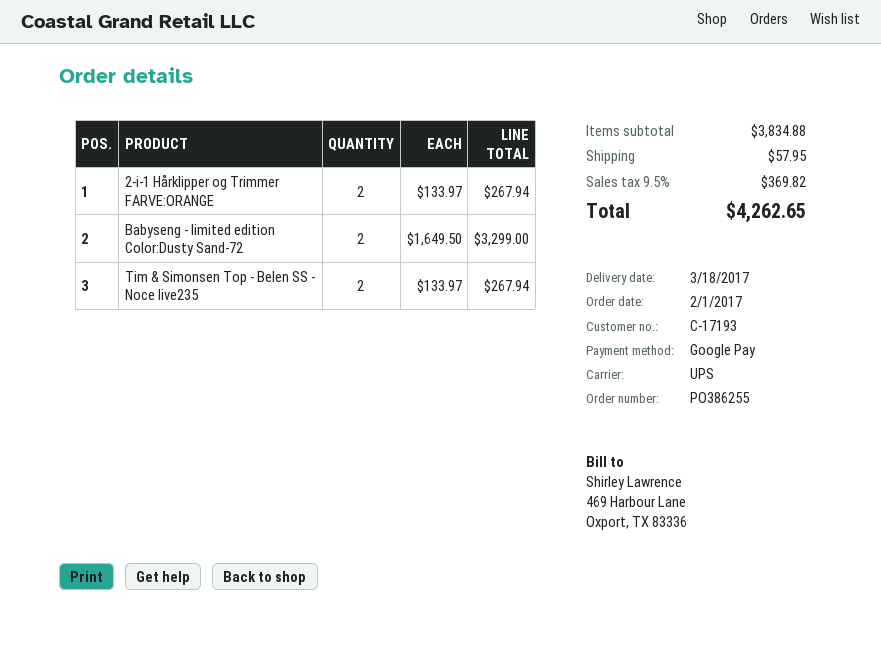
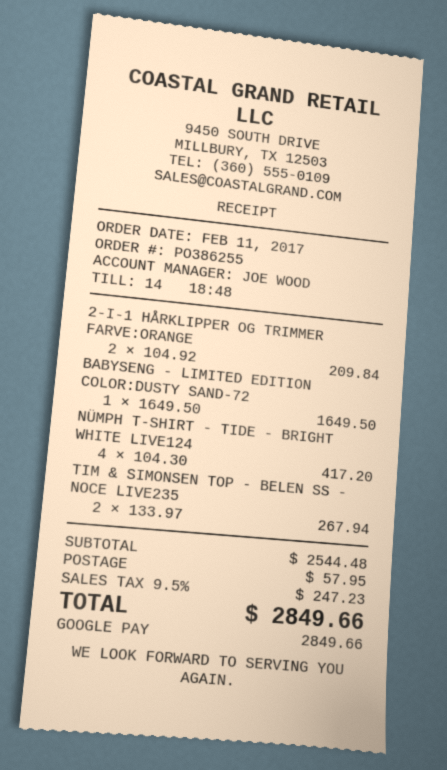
order date: 2017-02-01 -> 2017-02-11
2-i-1 Hårklipper og Trimmer FARVE:ORANGE: 2 x 133.97 = 267.94 -> 2 x 104.92 = 209.84
Babyseng - limited edition Color:Dusty Sand-72: 2 x 1649.50 = 3299.00 -> 1 x 1649.50 = 1649.50
NÜMPH T-SHIRT - TIDE - BRIGHT WHITE LIVE124: none -> 4 x 104.30 = 417.20
subtotal: 3834.88 -> 2544.48
tax: 9.5% = 369.82 -> 9.5% = 247.23
total: 4262.65 -> 2849.66

